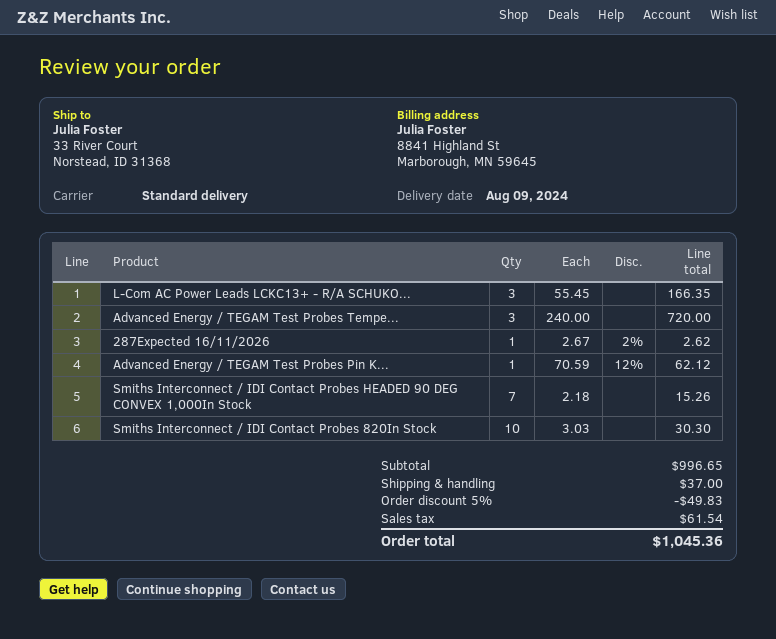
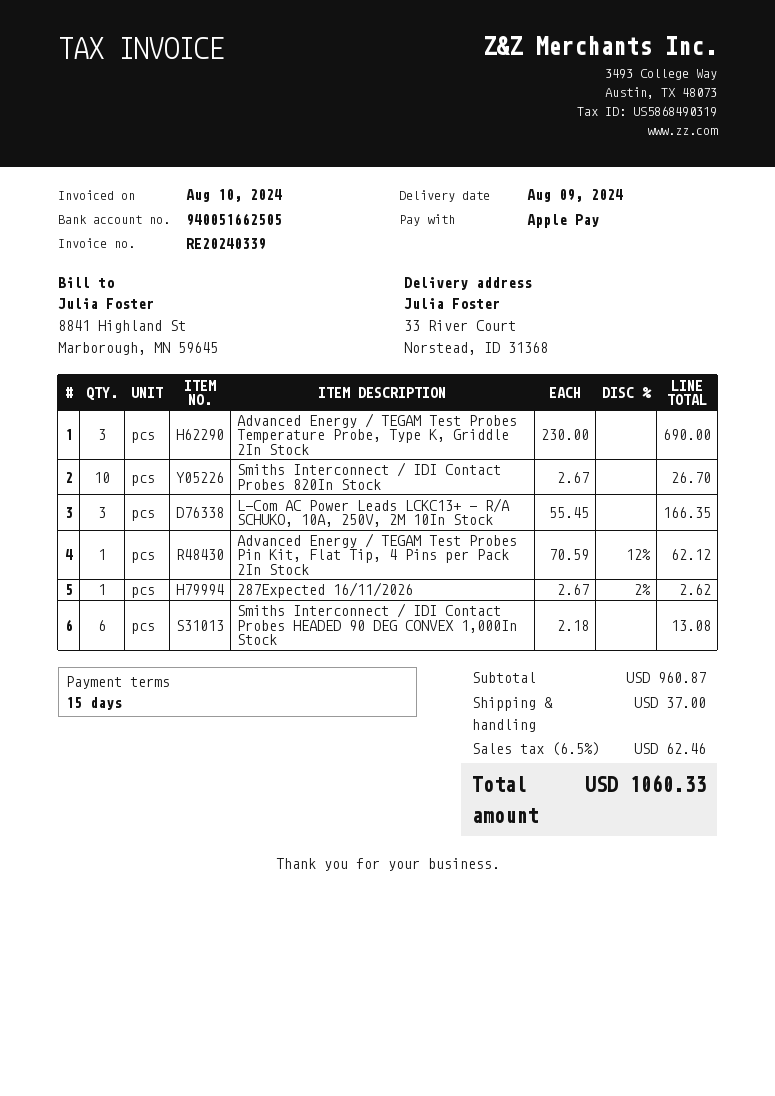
Advanced Energy / TEGAM Test Probes Tempe...: 3 x 240.00 = 720.00 -> 3 x 230.00 = 690.00
Smiths Interconnect / IDI Contact Probes HEADED 90 DEG CONVEX 1,000In Stock: 7 x 2.18 = 15.26 -> 6 x 2.18 = 13.08
Smiths Interconnect / IDI Contact Probes 820In Stock: 10 x 3.03 = 30.30 -> 10 x 2.67 = 26.70
subtotal: 996.65 -> 960.87
discount: 5% = 49.83 -> none
tax: 61.54 -> 62.46
total: 1045.36 -> 1060.33

